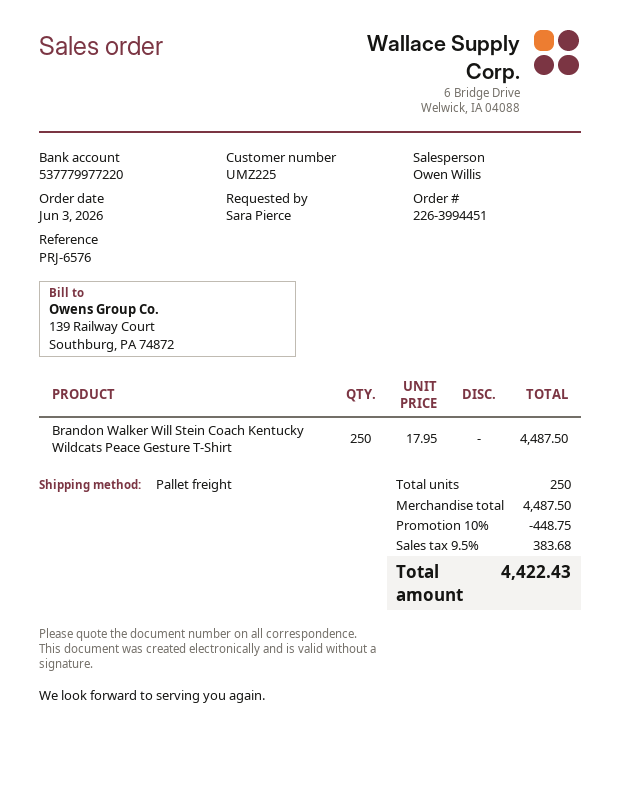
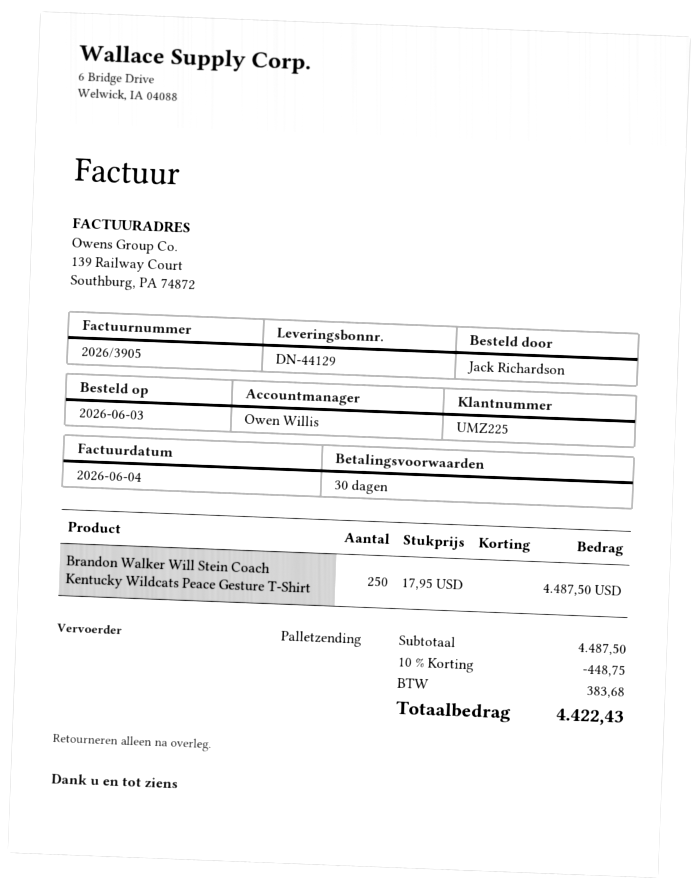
ordered by: Sara Pierce -> Jack Richardson

